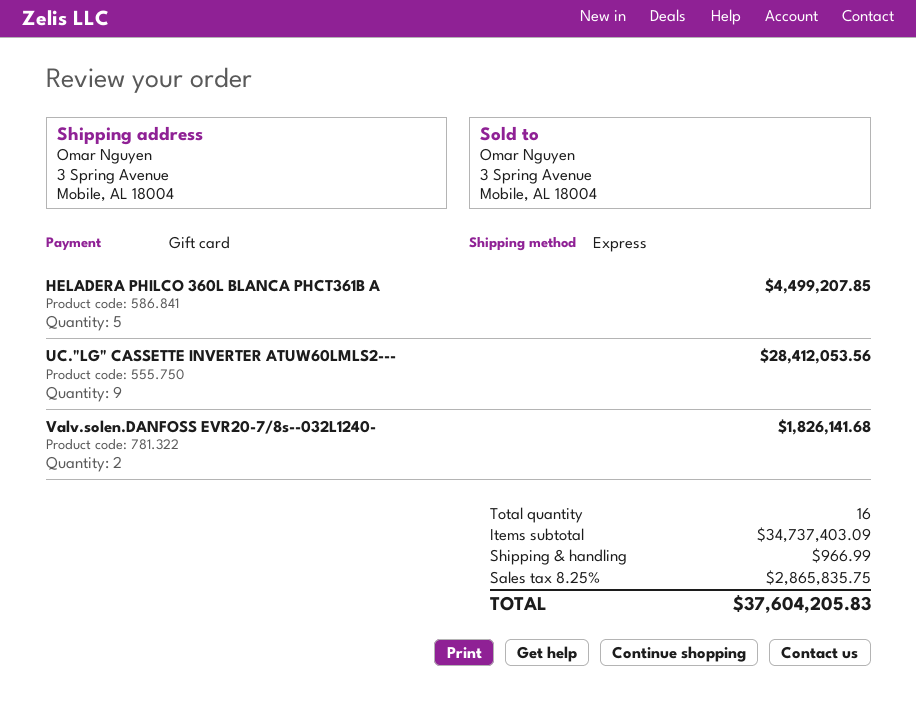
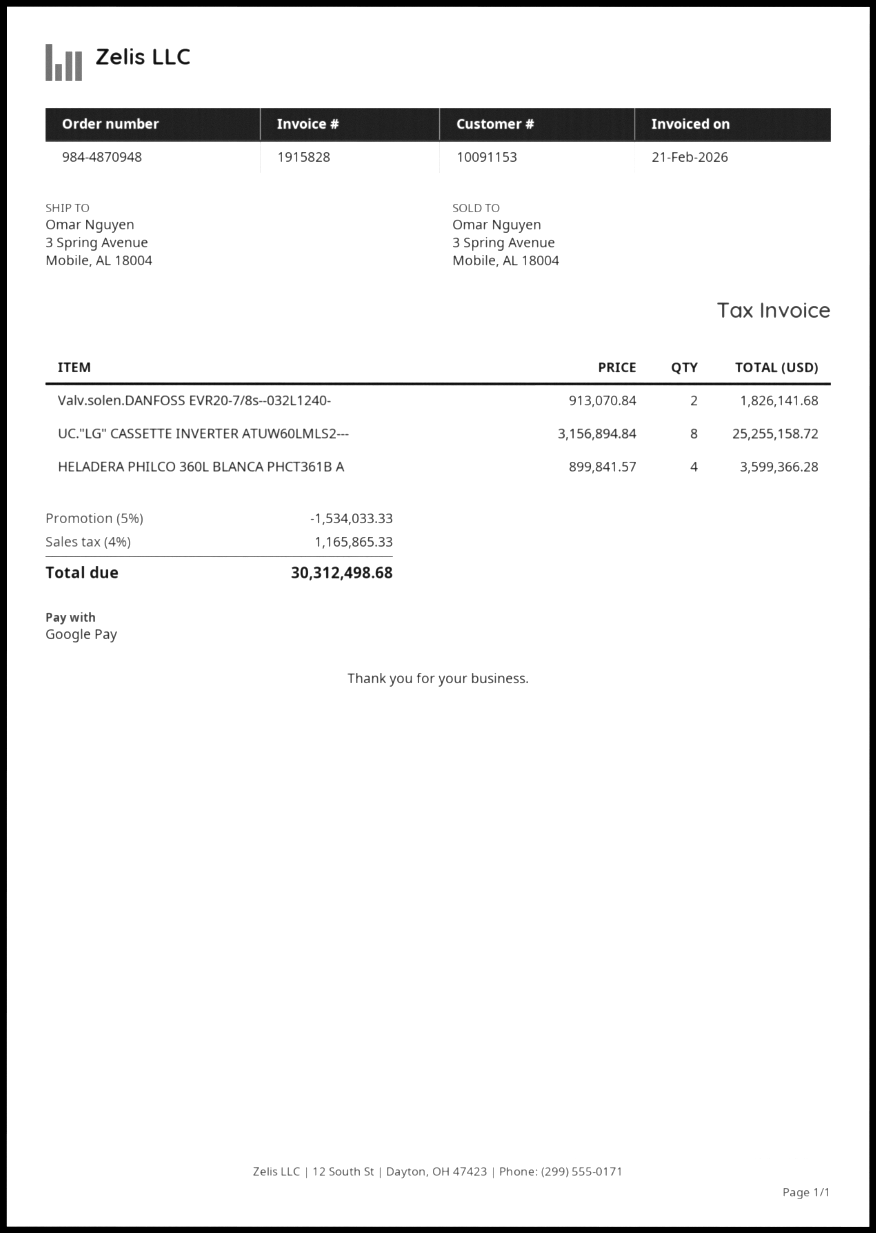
payment method: gift card -> Google Pay
HELADERA PHILCO 360L BLANCA PHCT361B A: 5 for 4499207.85 -> 4 for 3599366.28
UC."LG" CASSETTE INVERTER ATUW60LMLS2---: 9 for 28412053.56 -> 8 for 25255158.72
discount: none -> 5% = 1534033.33
shipping: 966.99 -> none
tax: 8.25% = 2865835.75 -> 4% = 1165865.33
total: 37604205.83 -> 30312498.68

